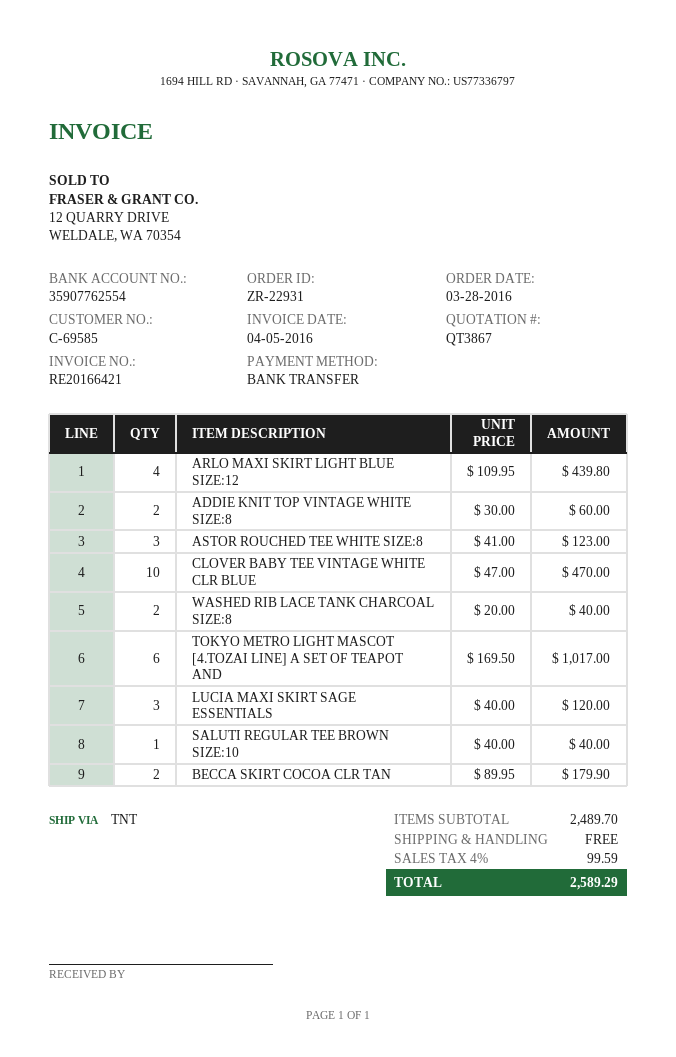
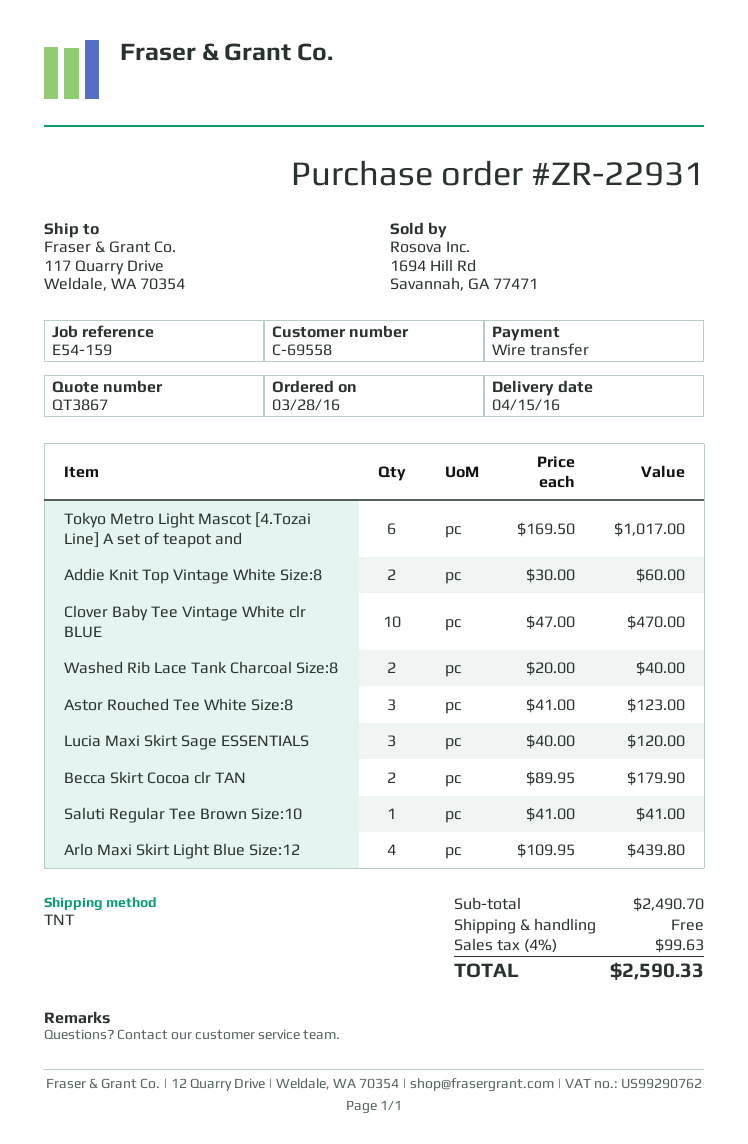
customer number: C-69585 -> C-69558
SALUTI REGULAR TEE BROWN SIZE:10: 1 x 40.00 = 40.00 -> 1 x 41.00 = 41.00
subtotal: 2489.70 -> 2490.70
tax: 4% = 99.59 -> 4% = 99.63
total: 2589.29 -> 2590.33

